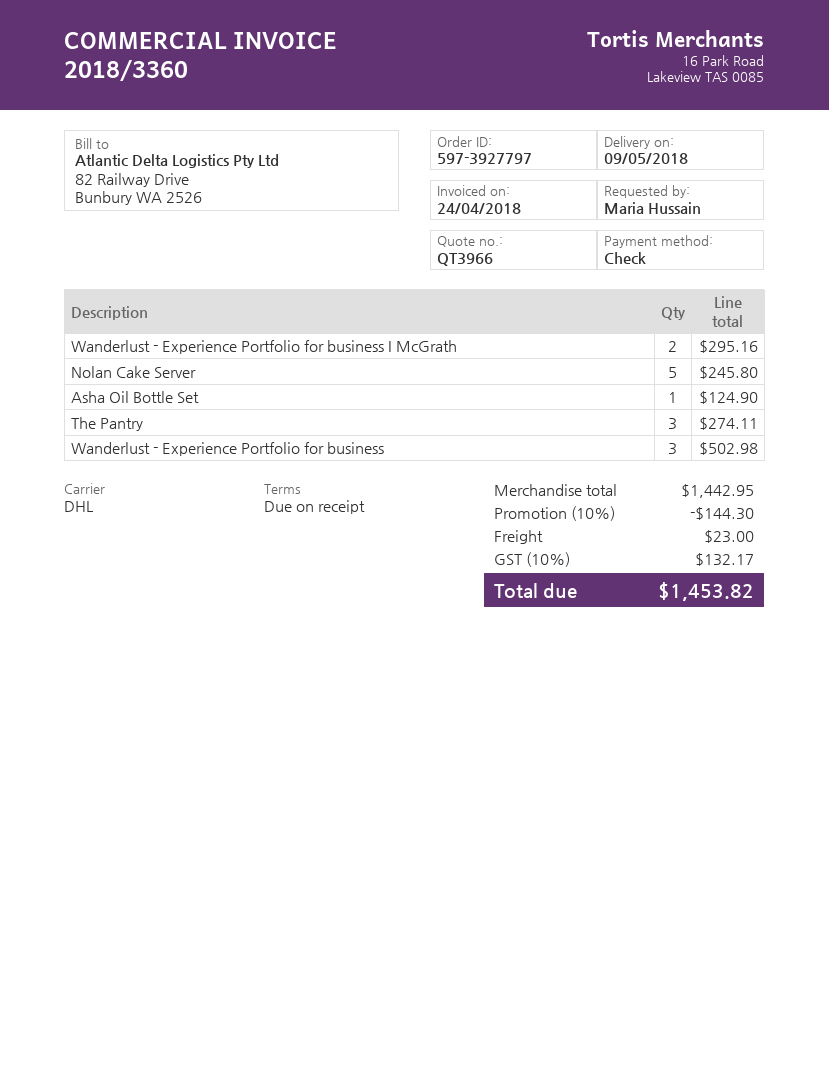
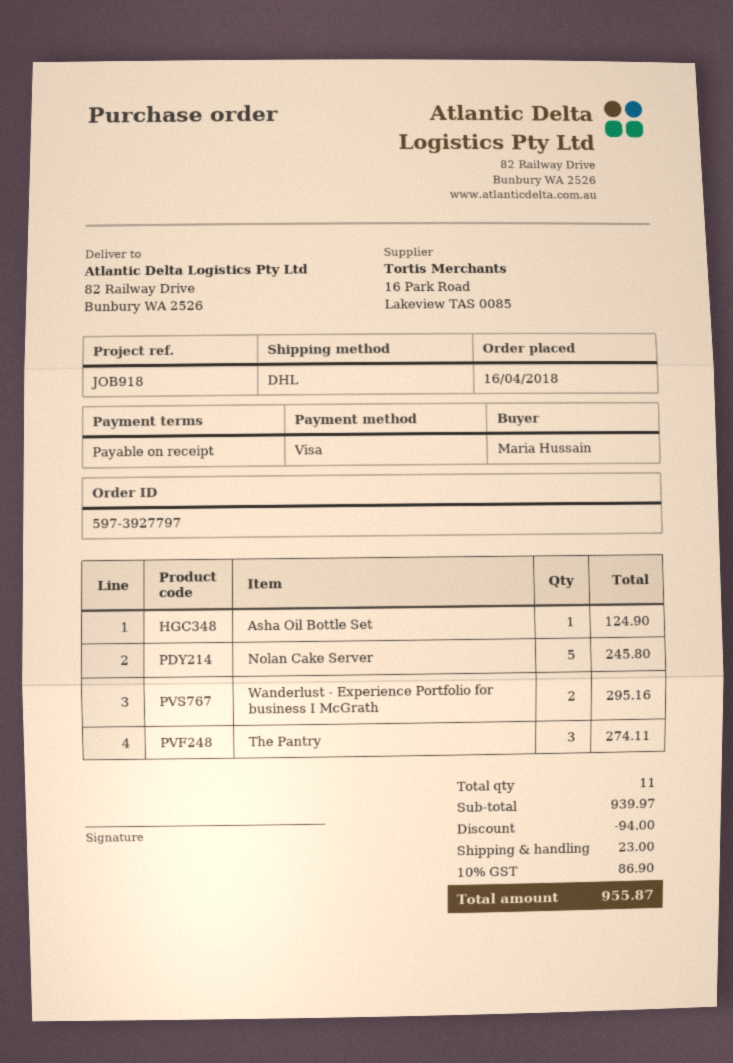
payment method: cheque -> Visa
Wanderlust - Experience Portfolio for business: 3 for 502.98 -> none
subtotal: 1442.95 -> 939.97
discount: 144.30 -> 94.00
tax: 10% = 132.17 -> 10% = 86.90
total: 1453.82 -> 955.87

